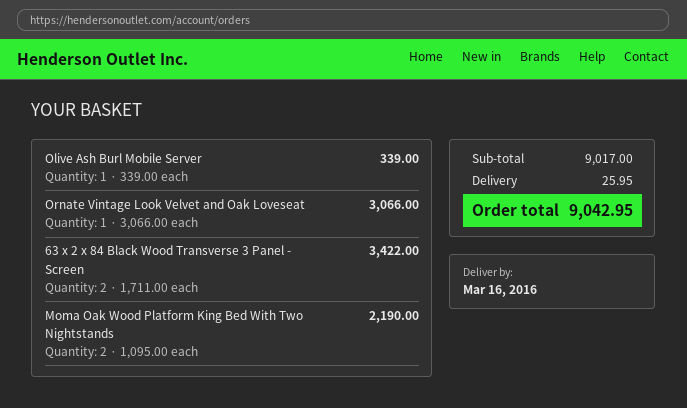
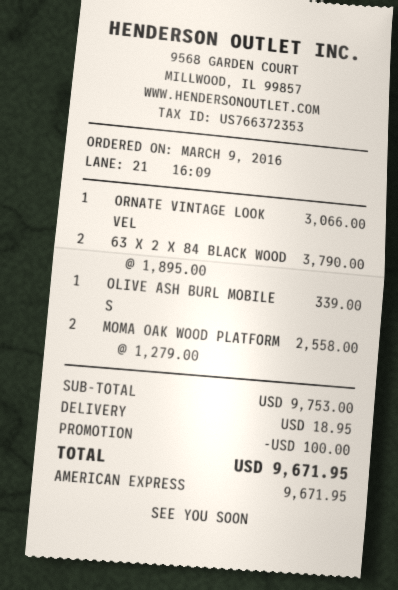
63 x 2 x 84 Black Wood Transverse 3 Panel - Screen: 2 x 1711.00 = 3422.00 -> 2 x 1895.00 = 3790.00
Moma Oak Wood Platform King Bed With Two Nightstands: 2 x 1095.00 = 2190.00 -> 2 x 1279.00 = 2558.00
subtotal: 9017.00 -> 9753.00
discount: none -> 100.00
shipping: 25.95 -> 18.95
total: 9042.95 -> 9671.95

